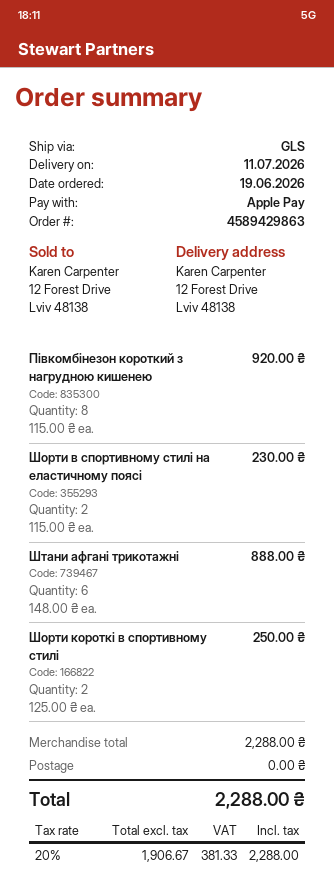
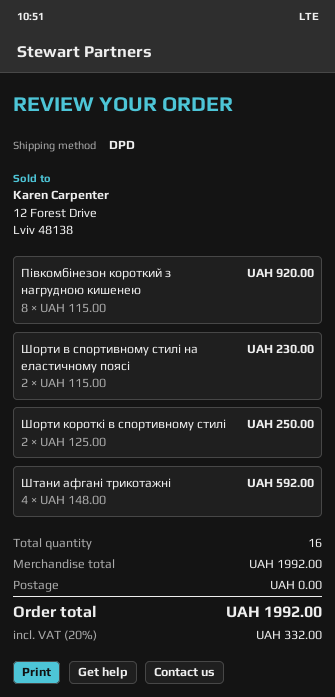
shipping method: GLS -> DPD
Штани афгані трикотажні: 6 x 148.00 = 888.00 -> 4 x 148.00 = 592.00
subtotal: 2288.00 -> 1992.00
tax: 20% = 381.33 -> 20% = 332.00
total: 2288.00 -> 1992.00

